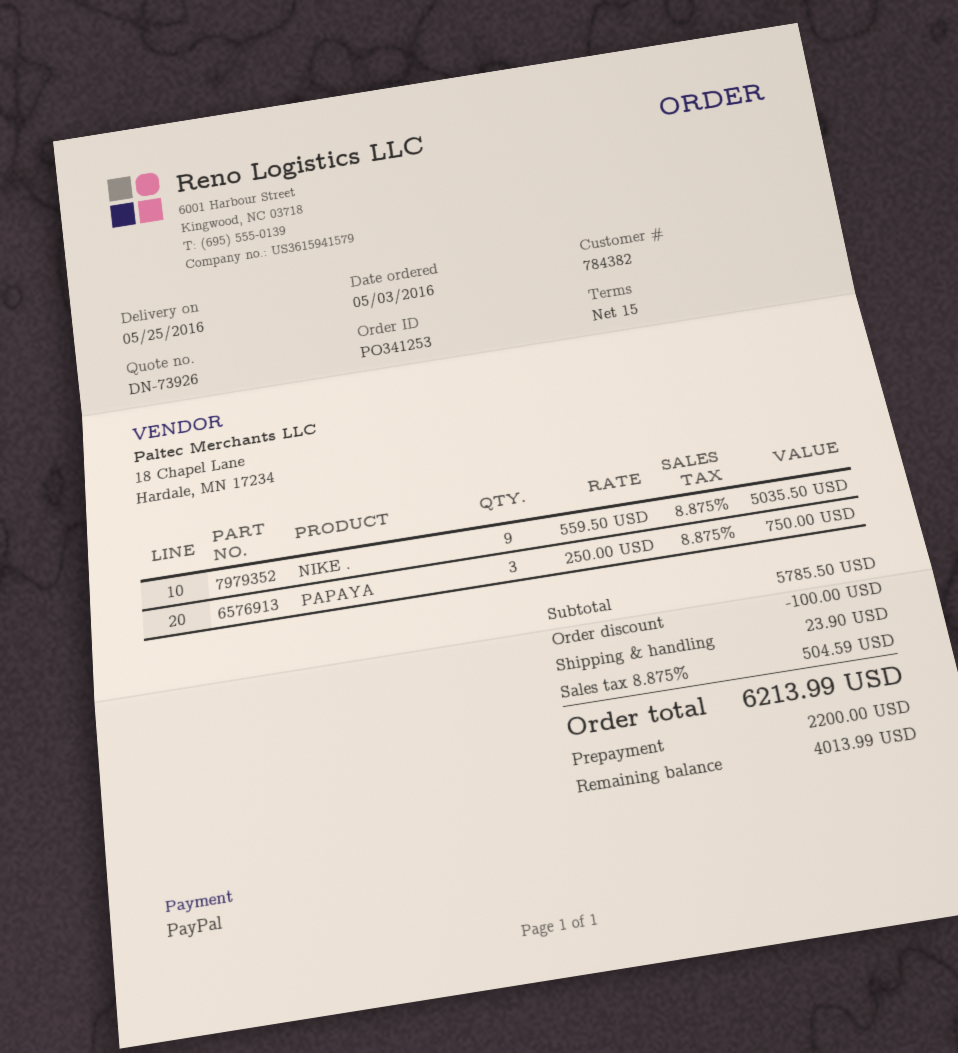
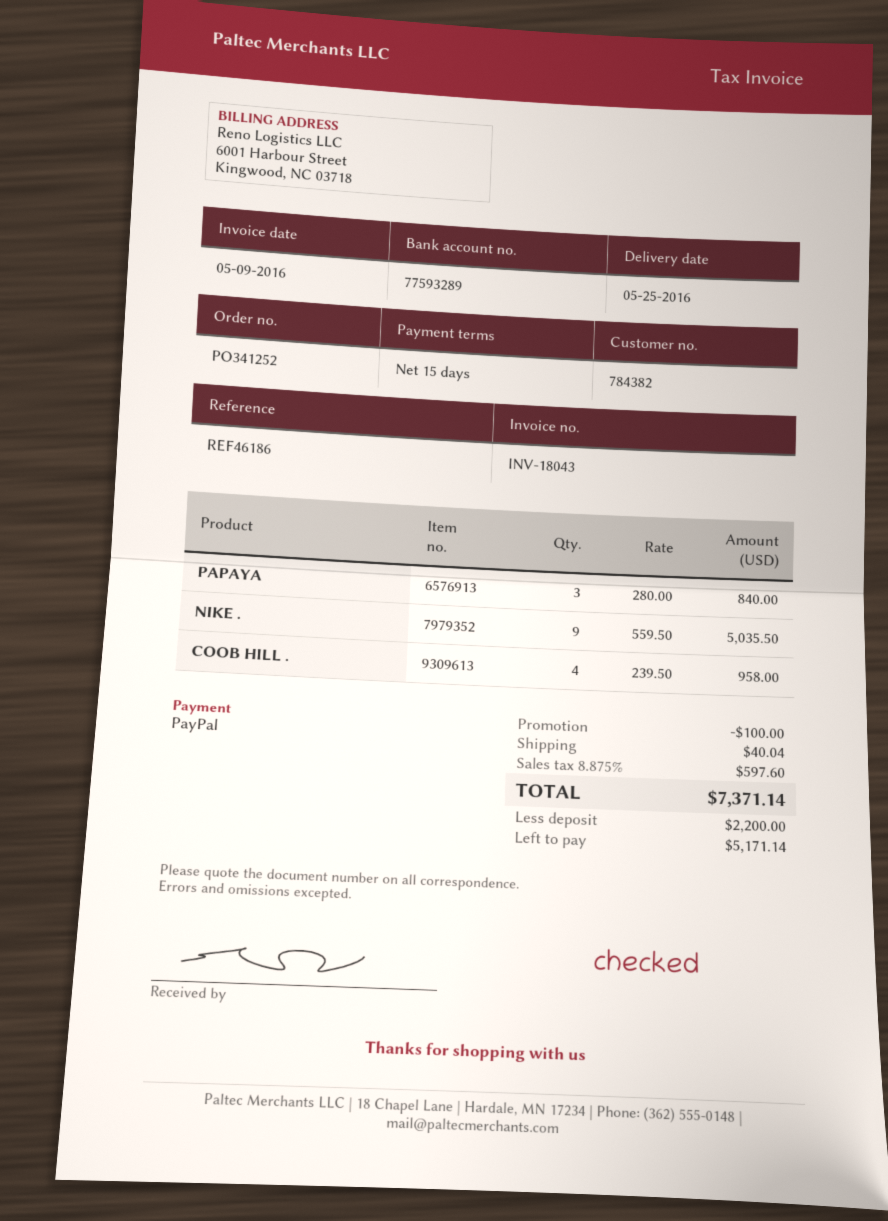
order number: PO341253 -> PO341252
PAPAYA: 3 x 250.00 = 750.00 -> 3 x 280.00 = 840.00
COOB HILL .: none -> 4 x 239.50 = 958.00
shipping: 23.90 -> 40.04
tax: 8.875% = 504.59 -> 8.875% = 597.60
total: 6213.99 -> 7371.14
balance: 4013.99 -> 5171.14

